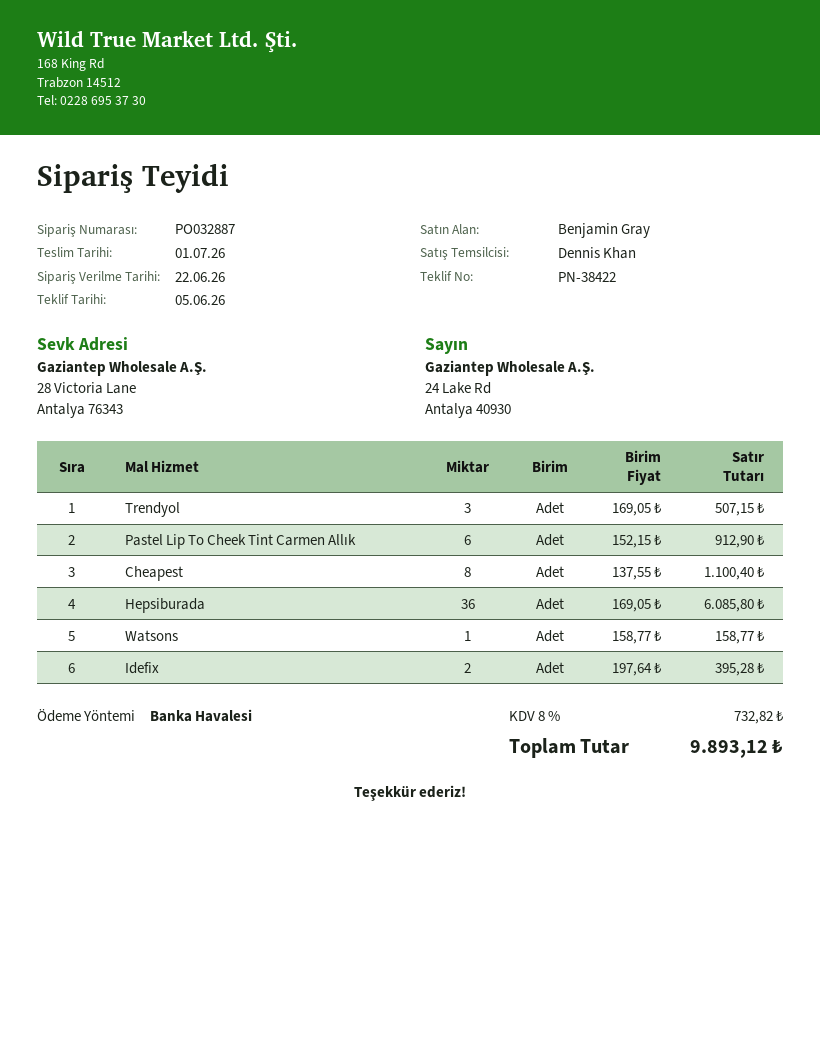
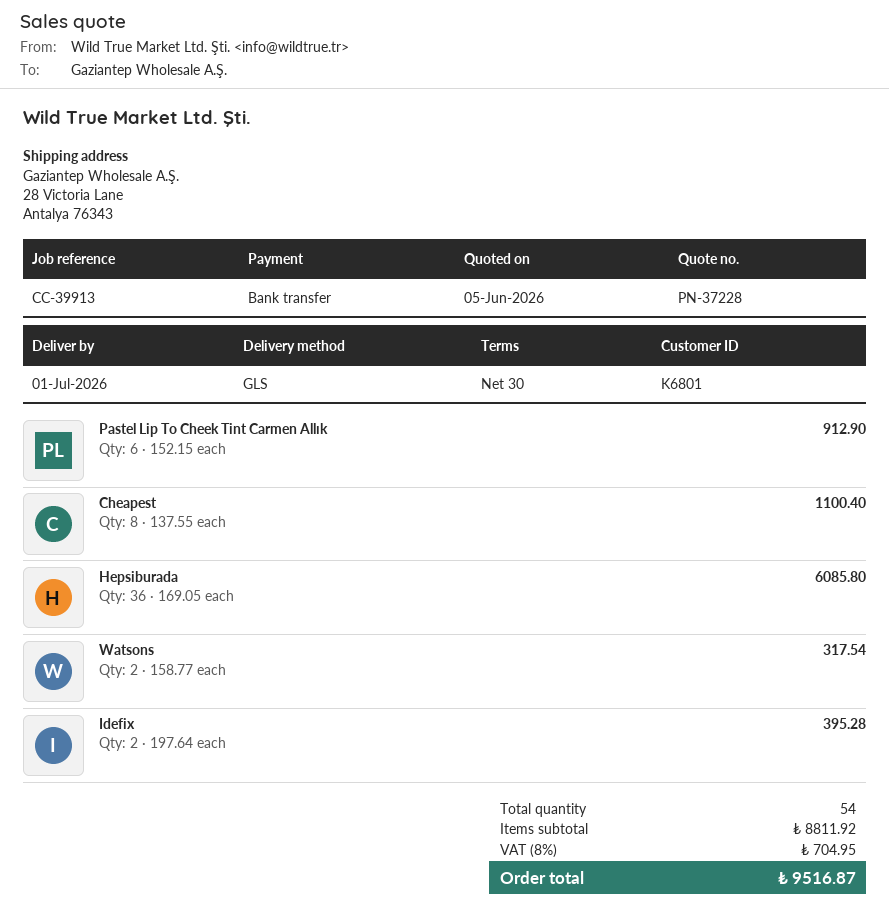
quote number: PN-38422 -> PN-37228
Trendyol: 3 x 169.05 = 507.15 -> none
Watsons: 1 x 158.77 = 158.77 -> 2 x 158.77 = 317.54
tax: 8% = 732.82 -> 8% = 704.95
total: 9893.12 -> 9516.87

